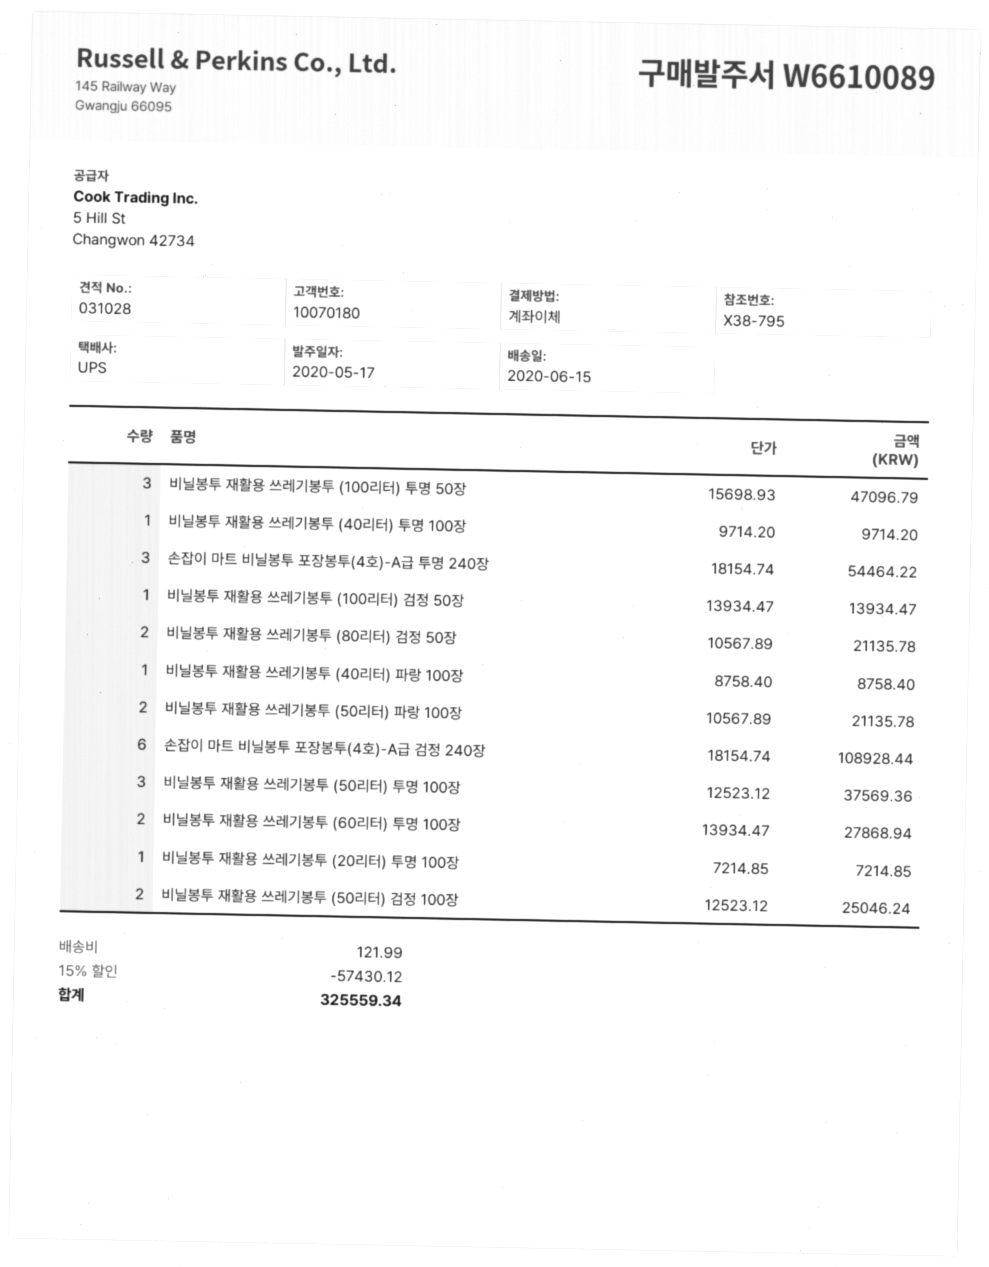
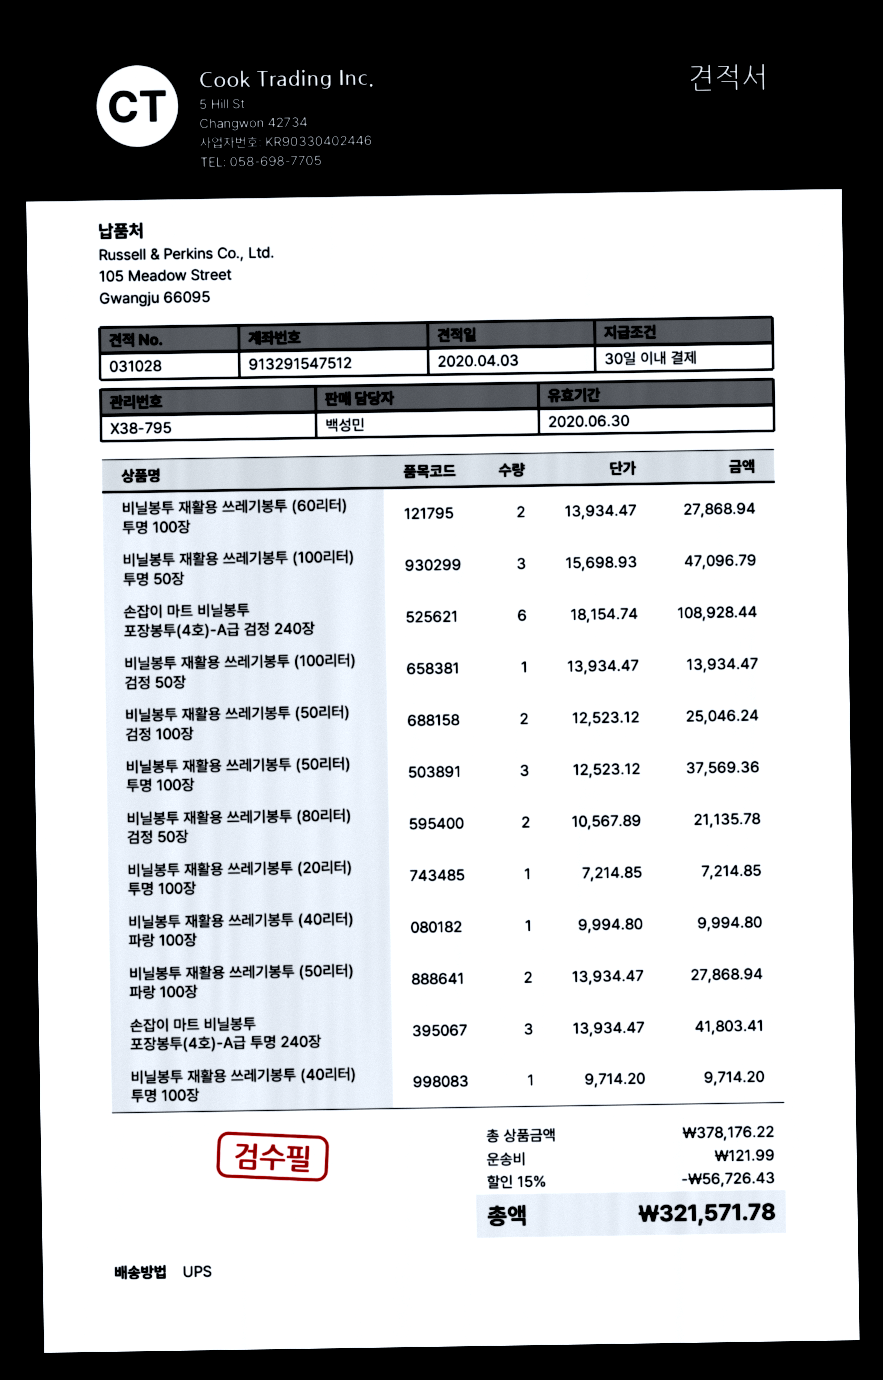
손잡이 마트 비닐봉투 포장봉투(4호)-A급 투명 240장: 3 x 18154.74 = 54464.22 -> 3 x 13934.47 = 41803.41
비닐봉투 재활용 쓰레기봉투 (40리터) 파랑 100장: 1 x 8758.40 = 8758.40 -> 1 x 9994.80 = 9994.80
비닐봉투 재활용 쓰레기봉투 (50리터) 파랑 100장: 2 x 10567.89 = 21135.78 -> 2 x 13934.47 = 27868.94
discount: 15% = 57430.12 -> 15% = 56726.43
total: 325559.34 -> 321571.78

